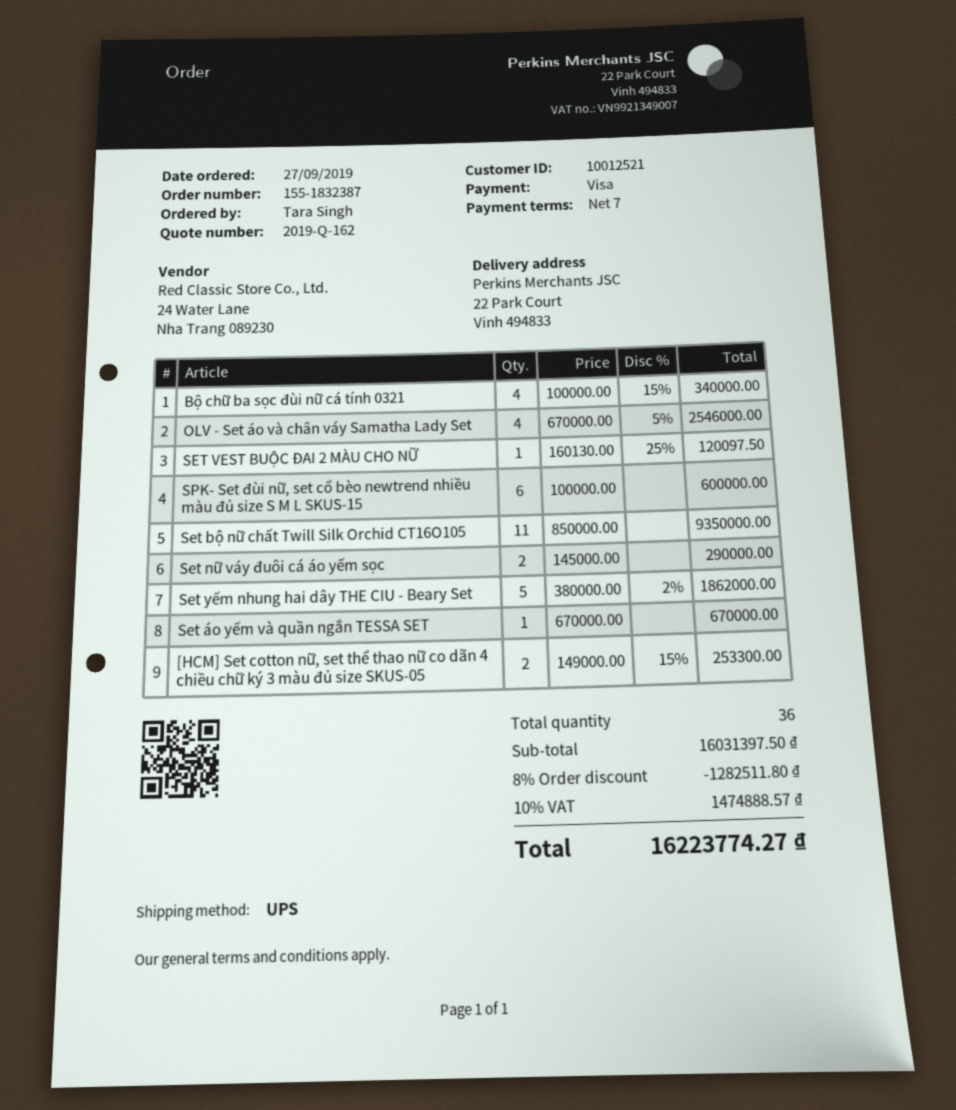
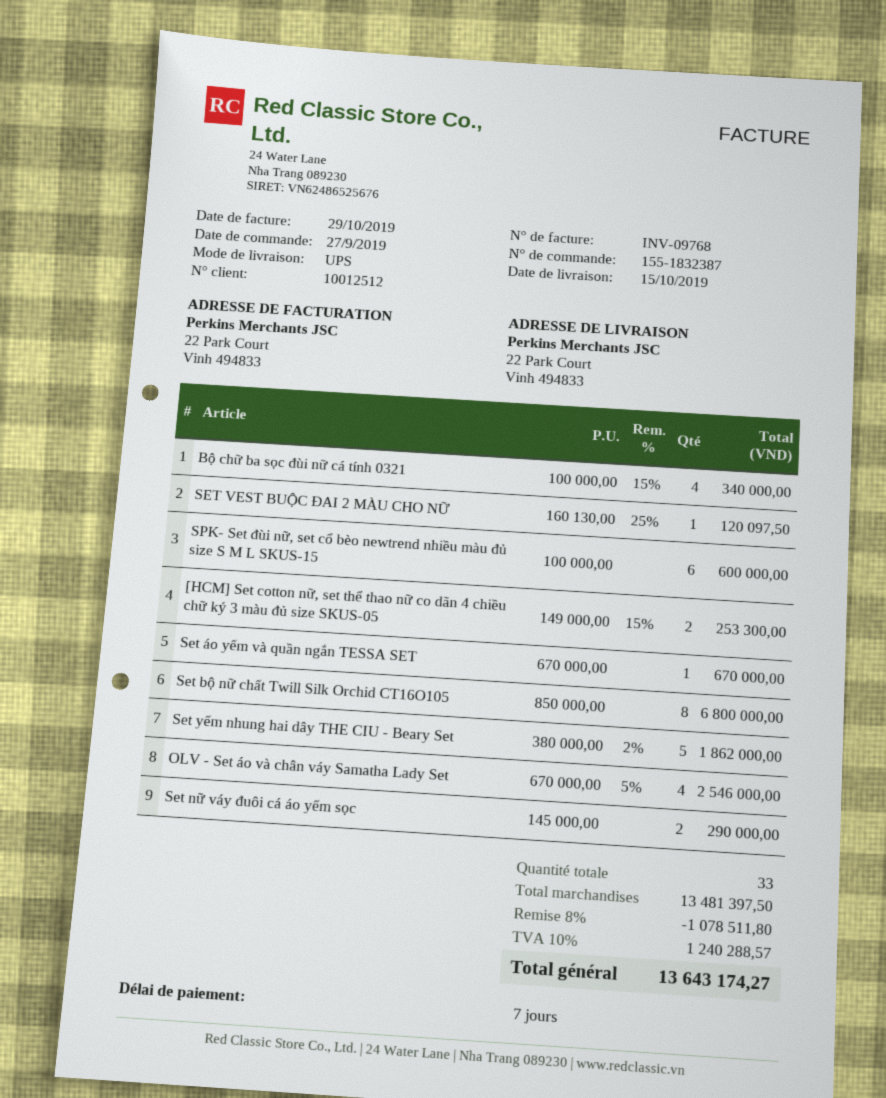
customer number: 10012521 -> 10012512
Set bộ nữ chất Twill Silk Orchid CT16O105: 11 x 850000.00 = 9350000.00 -> 8 x 850000.00 = 6800000.00
total quantity: 36 -> 33
subtotal: 16031397.50 -> 13481397.50
discount: 8% = 1282511.80 -> 8% = 1078511.80
tax: 10% = 1474888.57 -> 10% = 1240288.57
total: 16223774.27 -> 13643174.27

